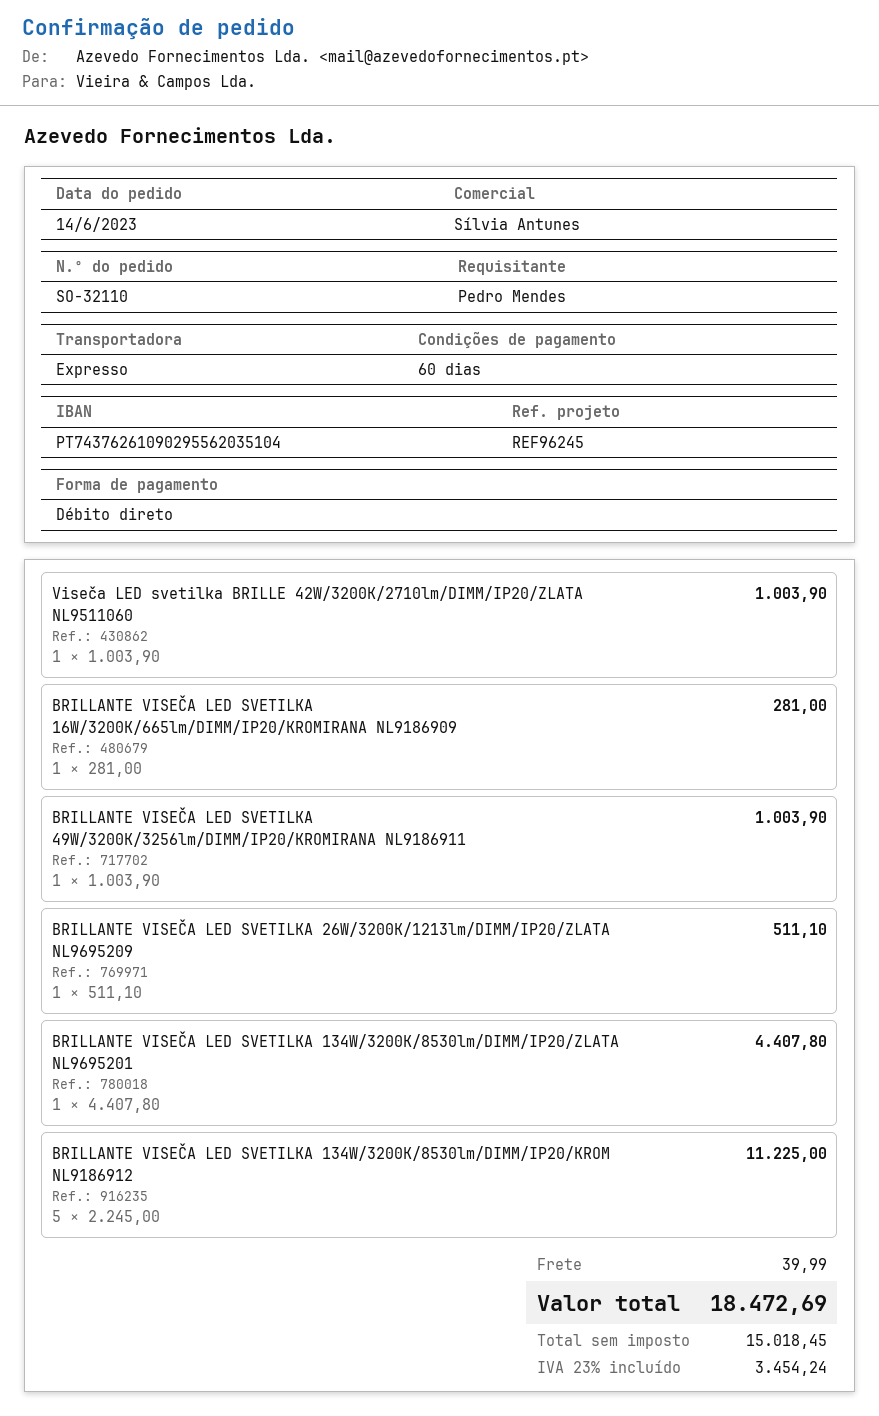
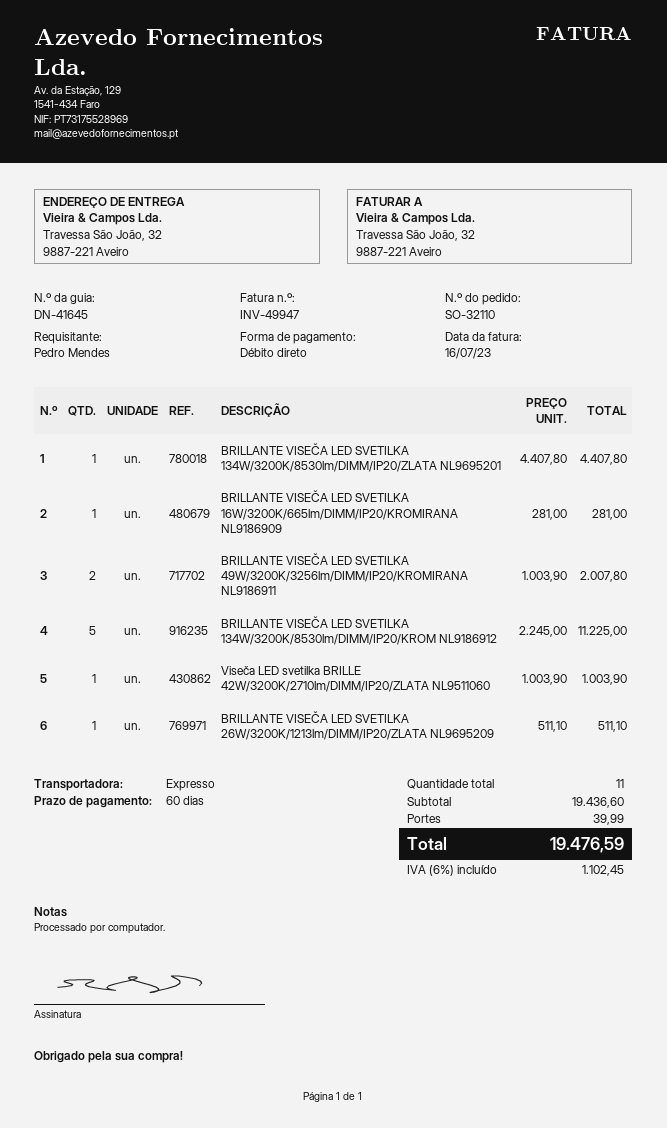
BRILLANTE VISEČA LED SVETILKA 49W/3200K/3256lm/DIMM/IP20/KROMIRANA NL9186911: 1 x 1003.90 = 1003.90 -> 2 x 1003.90 = 2007.80
tax: 23% = 3454.24 -> 6% = 1102.45
total: 18472.69 -> 19476.59

